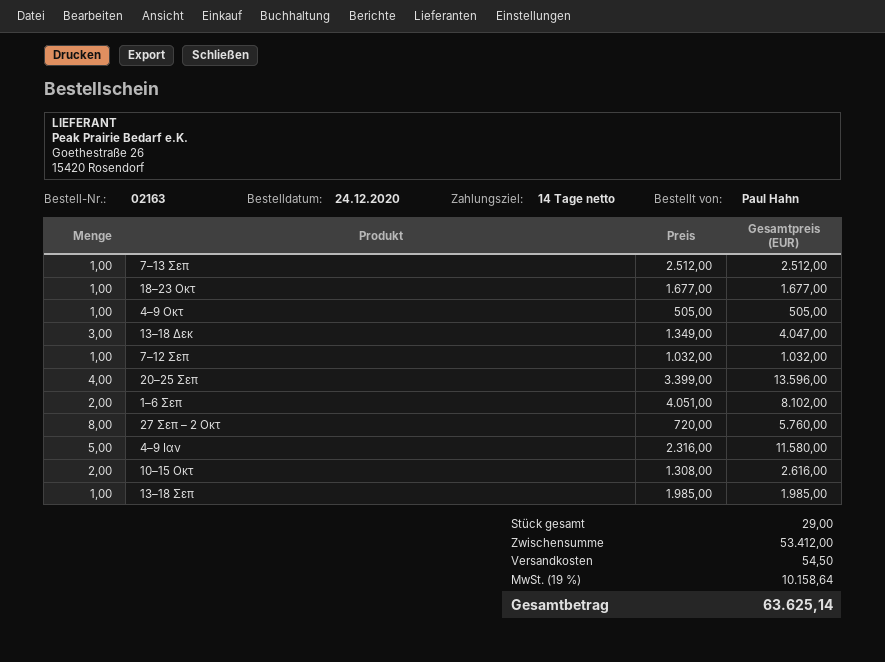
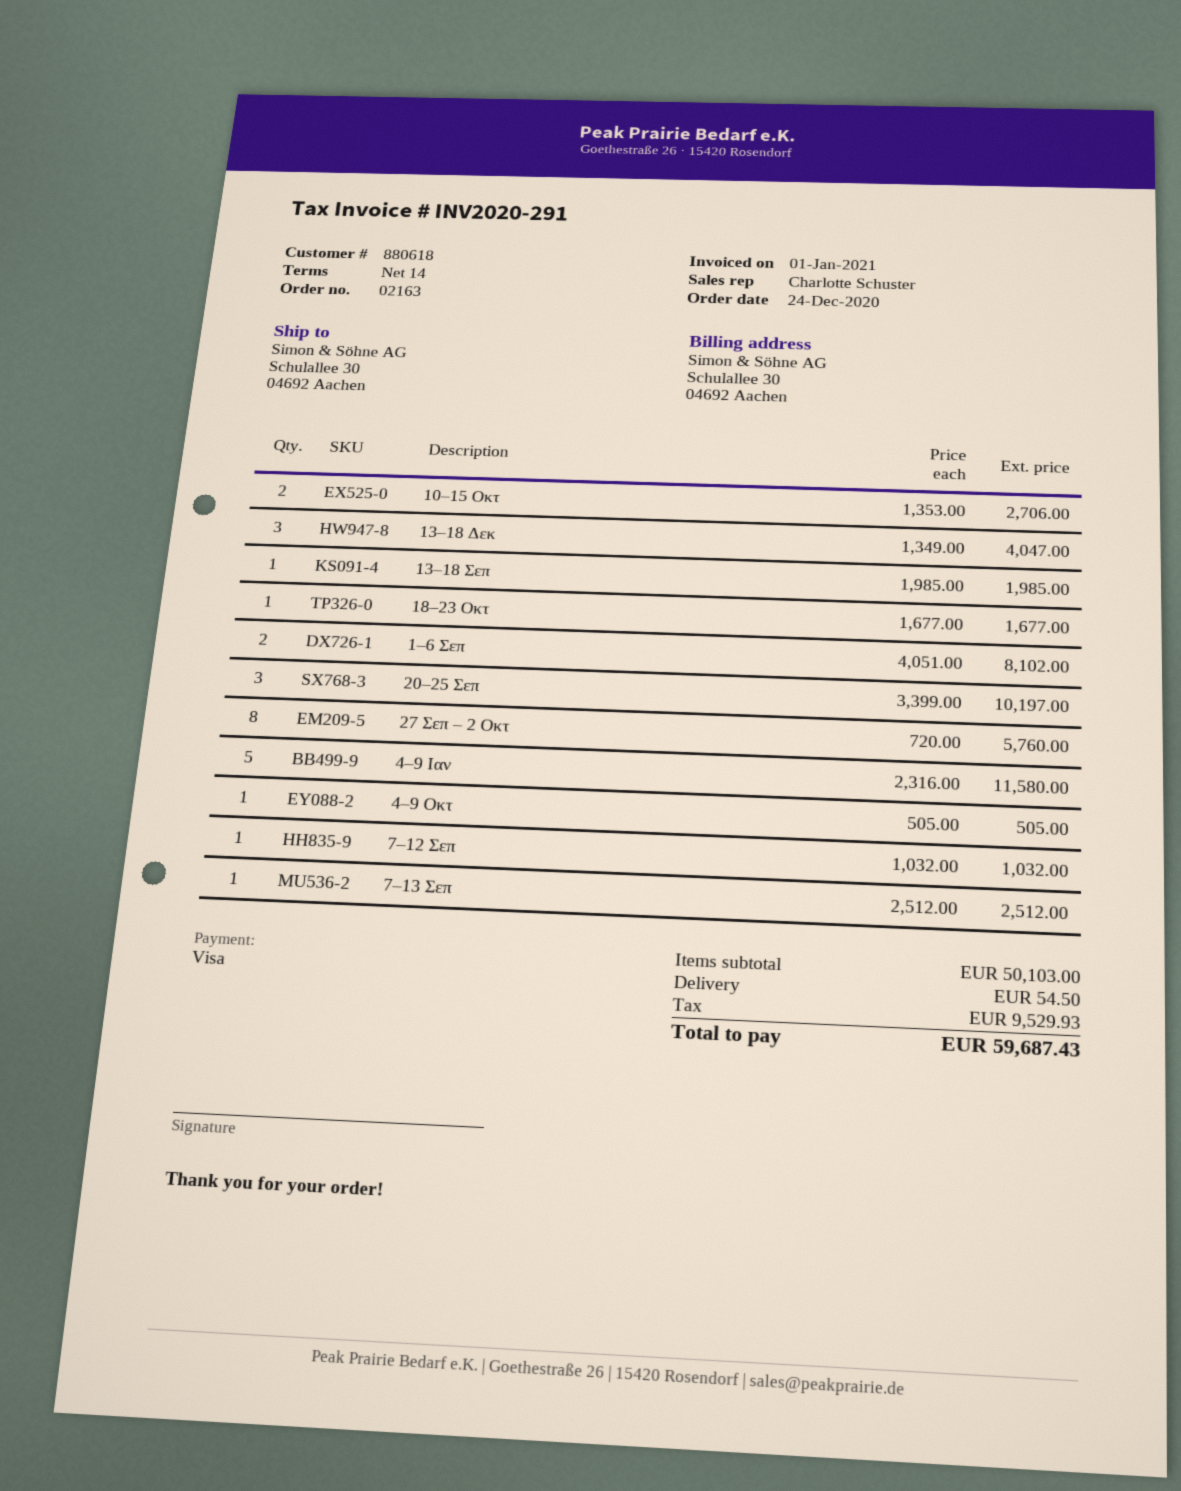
20–25 Σεπ: 4 x 3399.00 = 13596.00 -> 3 x 3399.00 = 10197.00
10–15 Οκτ: 2 x 1308.00 = 2616.00 -> 2 x 1353.00 = 2706.00
subtotal: 53412.00 -> 50103.00
tax: 10158.64 -> 9529.93
total: 63625.14 -> 59687.43

